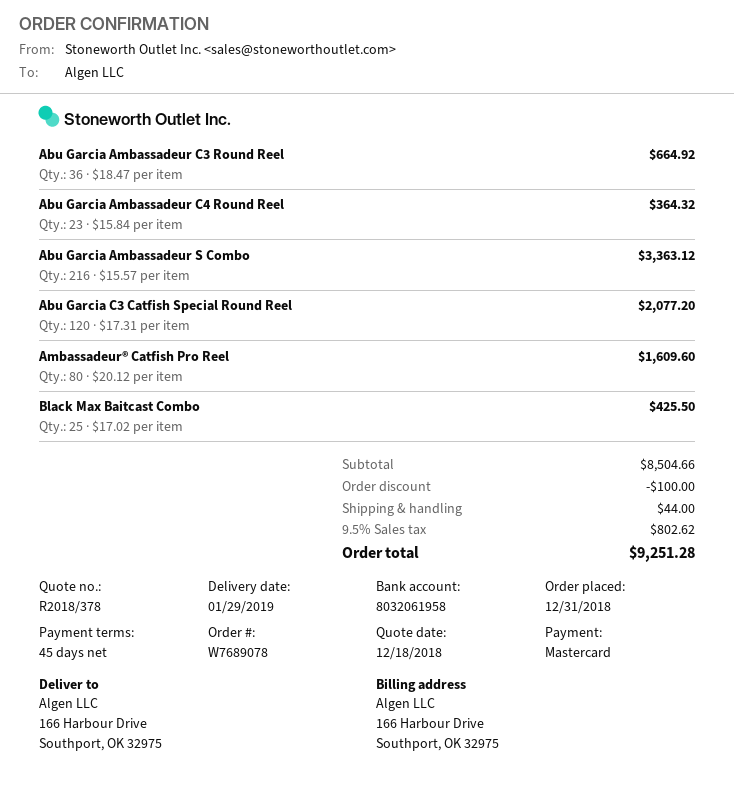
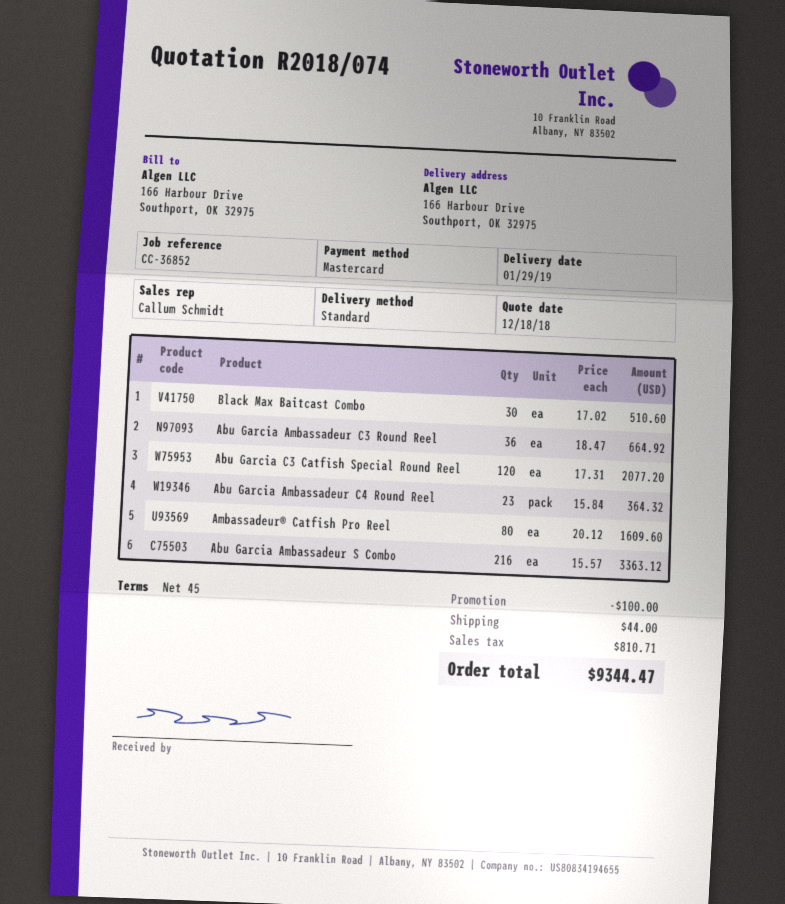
quote number: R2018/378 -> R2018/074
Black Max Baitcast Combo: 25 x 17.02 = 425.50 -> 30 x 17.02 = 510.60
tax: 802.62 -> 810.71
total: 9251.28 -> 9344.47

